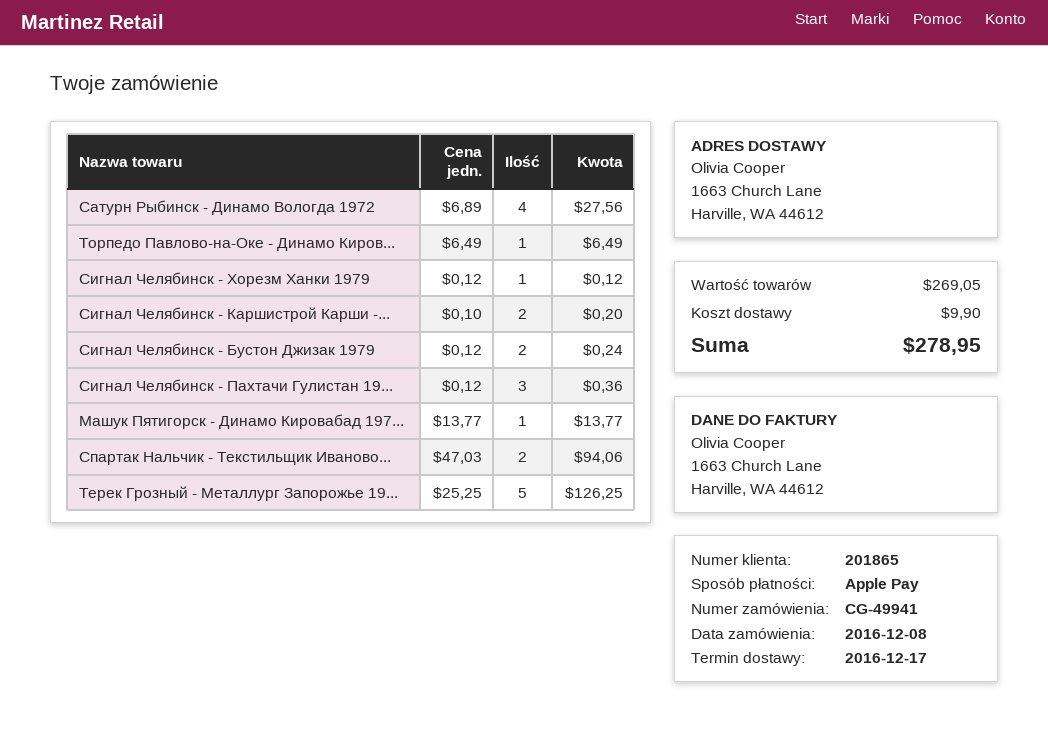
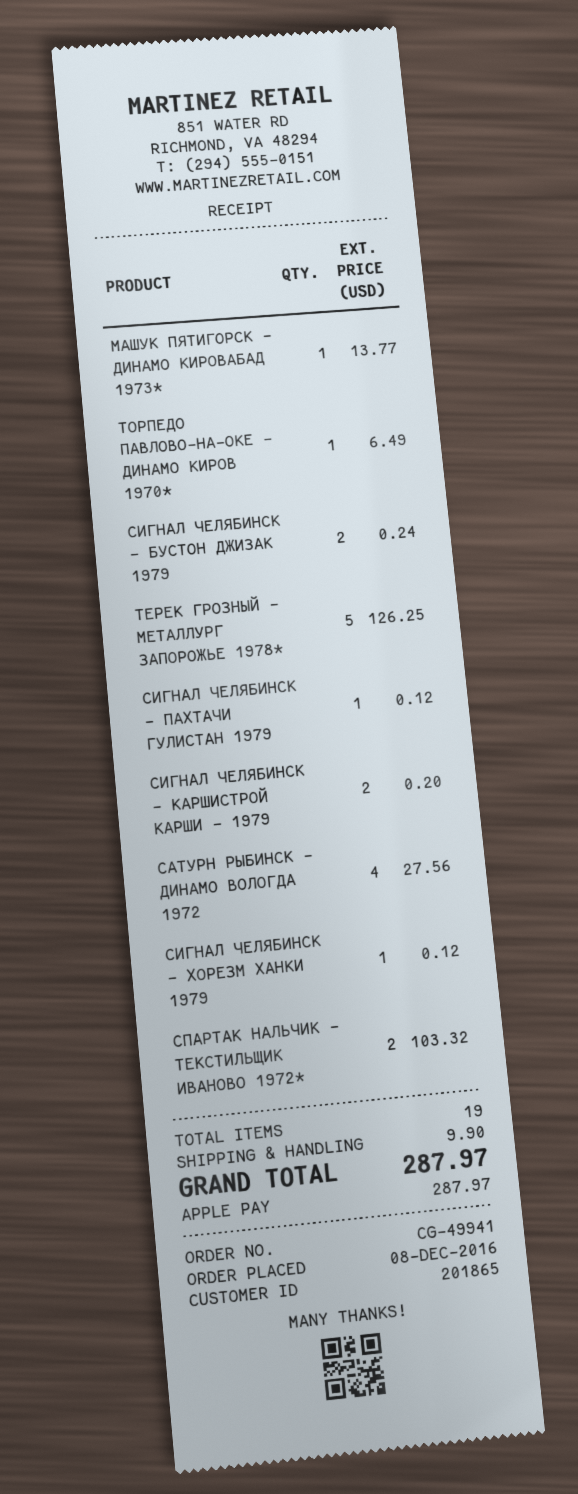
Сигнал Челябинск - Пахтачи Гулистан 19...: 3 for 0.36 -> 1 for 0.12
Спартак Нальчик - Текстильщик Иваново...: 2 for 94.06 -> 2 for 103.32
total: 278.95 -> 287.97

